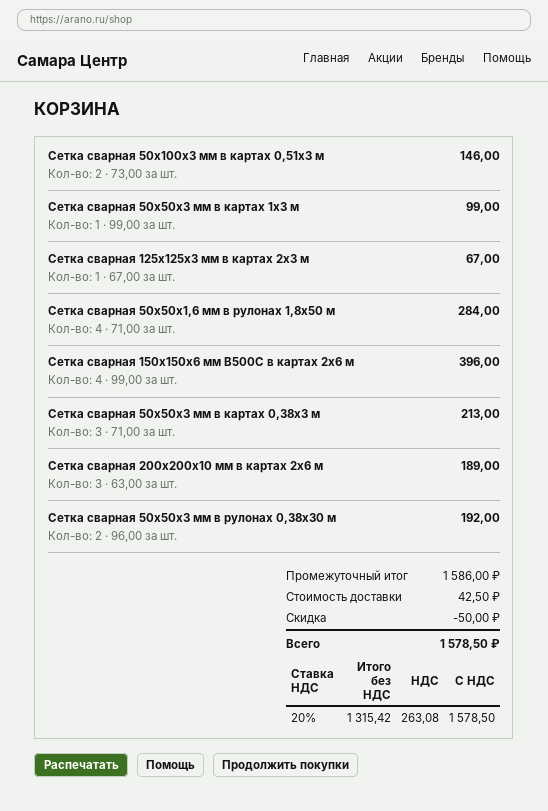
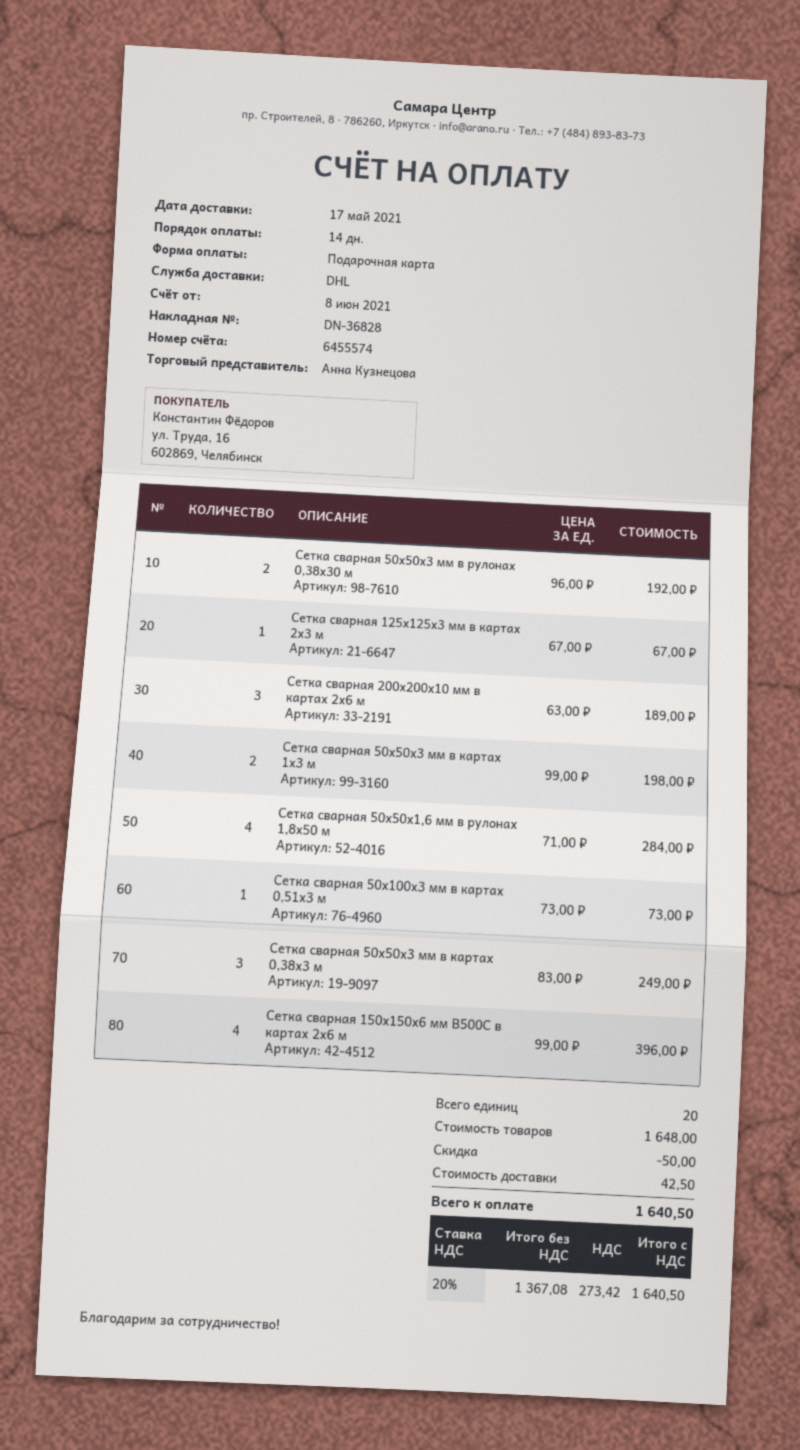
Сетка сварная 50х100х3 мм в картах 0,51х3 м: 2 x 73.00 = 146.00 -> 1 x 73.00 = 73.00
Сетка сварная 50х50х3 мм в картах 1х3 м: 1 x 99.00 = 99.00 -> 2 x 99.00 = 198.00
Сетка сварная 50х50х3 мм в картах 0,38х3 м: 3 x 71.00 = 213.00 -> 3 x 83.00 = 249.00
subtotal: 1586.00 -> 1648.00
net: 1315.42 -> 1367.08
tax: 20% = 263.08 -> 20% = 273.42
total: 1578.50 -> 1640.50

